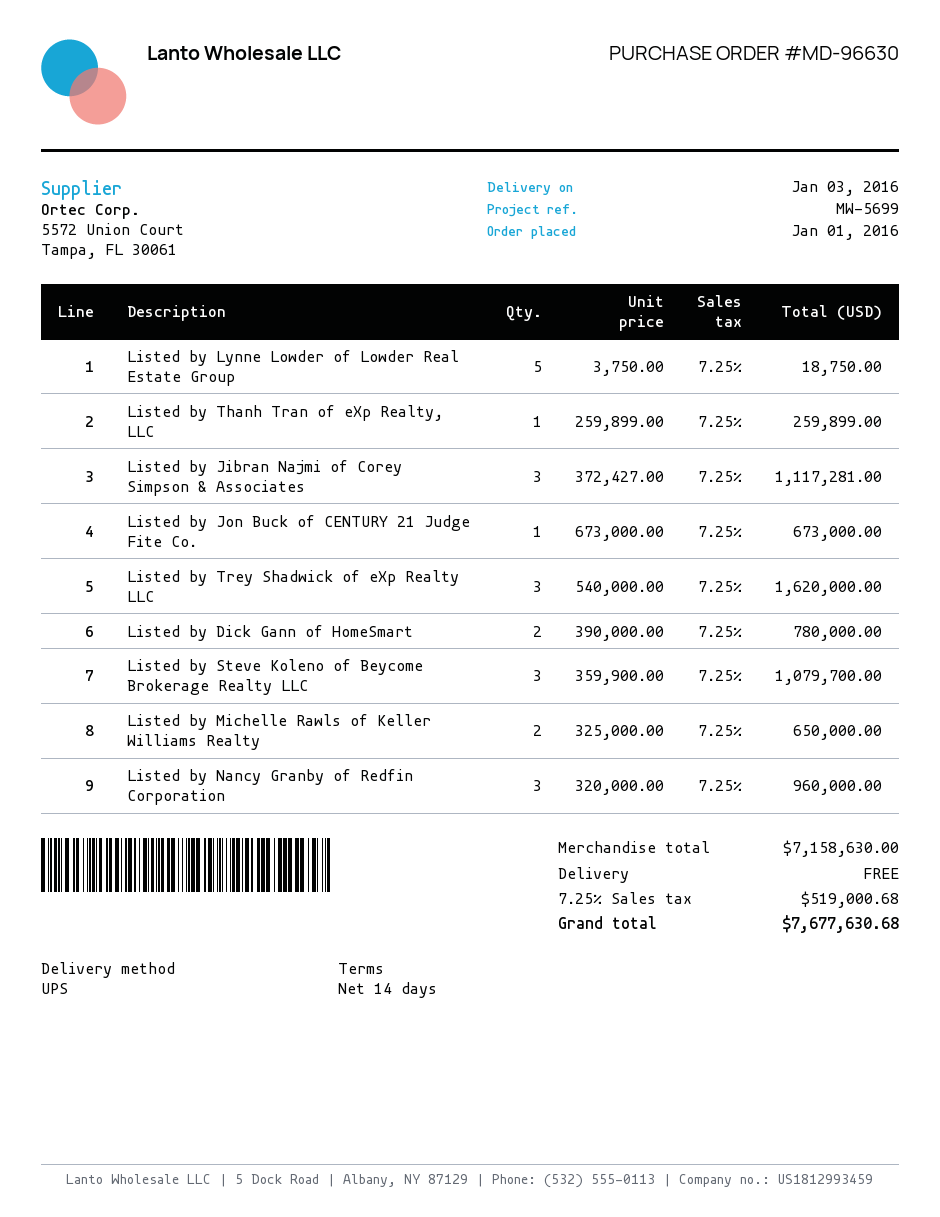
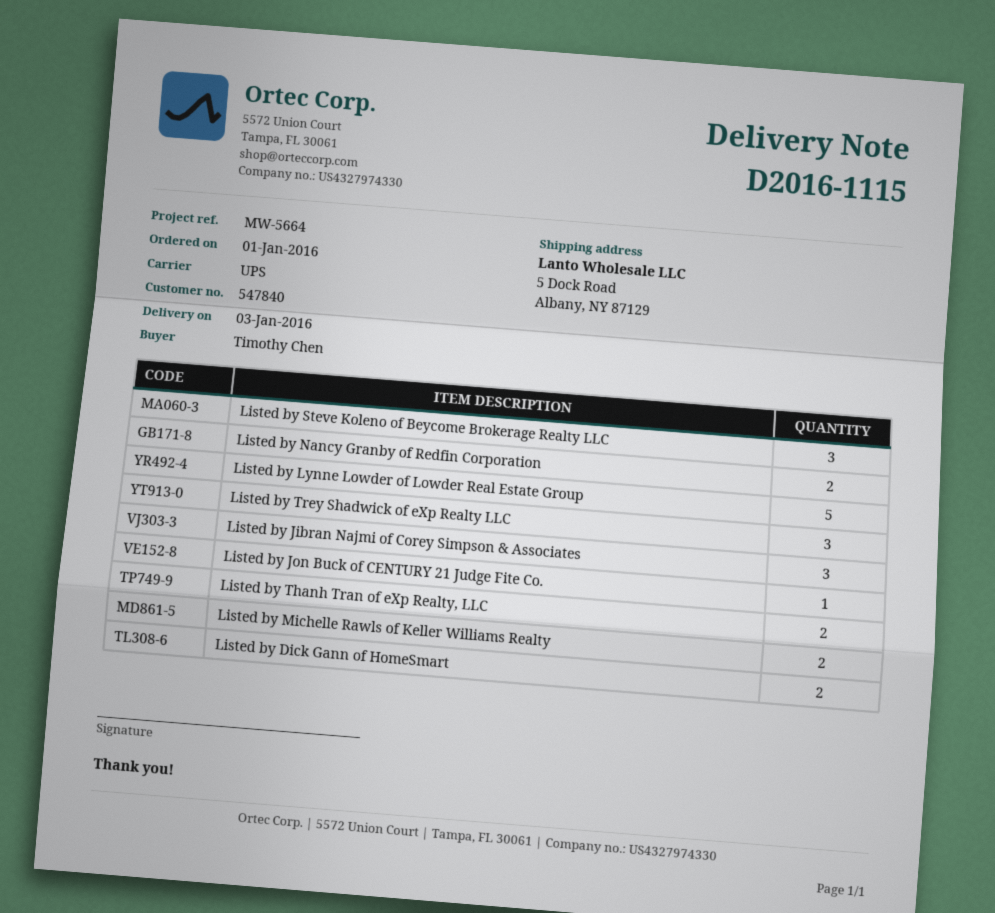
reference: MW-5699 -> MW-5664
Listed by Thanh Tran of eXp Realty, LLC: 1 -> 2
Listed by Nancy Granby of Redfin Corporation: 3 -> 2

